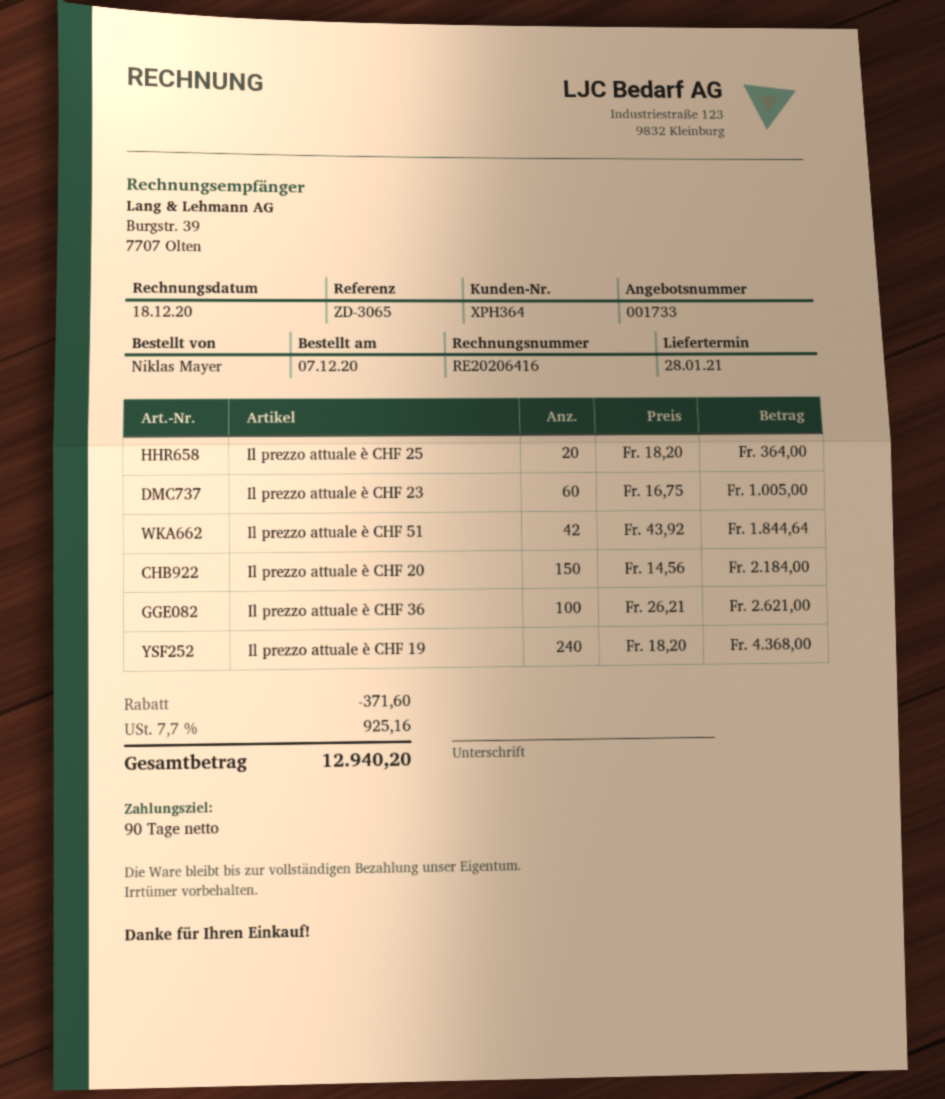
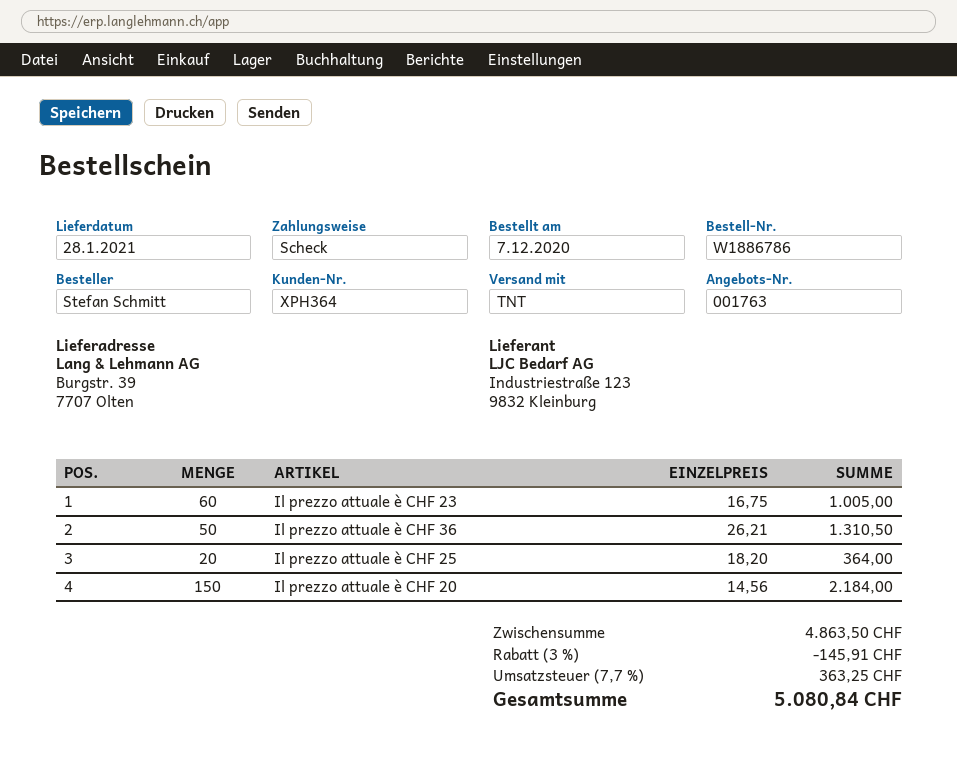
quote number: 001733 -> 001763
ordered by: Niklas Mayer -> Stefan Schmitt
Il prezzo attuale è CHF 51: 42 x 43.92 = 1844.64 -> none
Il prezzo attuale è CHF 36: 100 x 26.21 = 2621.00 -> 50 x 26.21 = 1310.50
Il prezzo attuale è CHF 19: 240 x 18.20 = 4368.00 -> none
discount: 371.60 -> 145.91
tax: 7.7% = 925.16 -> 7.7% = 363.25
total: 12940.20 -> 5080.84

